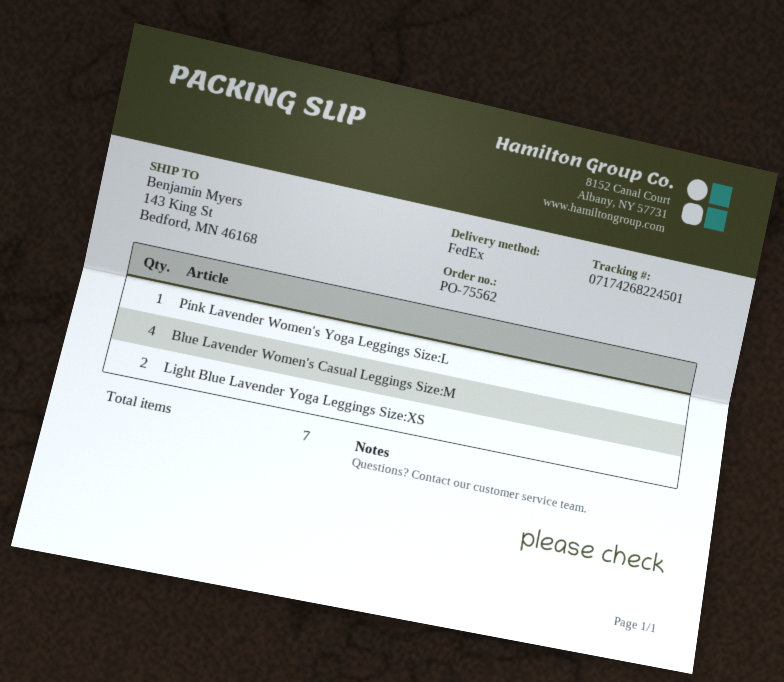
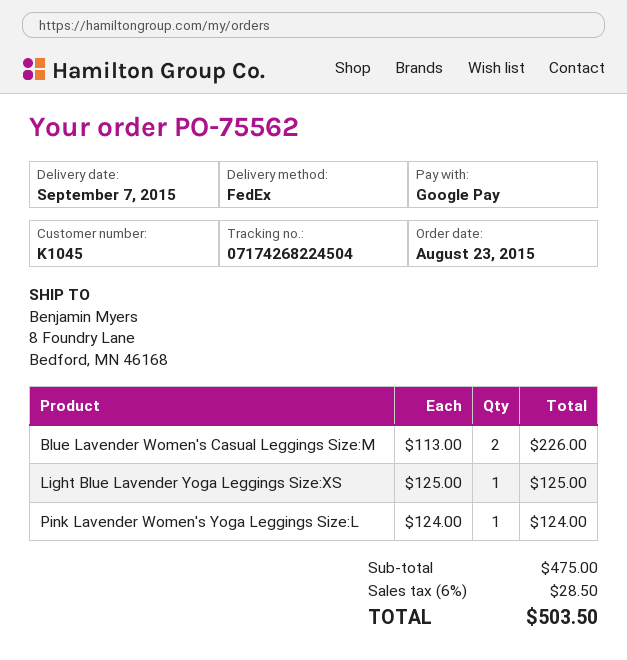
tracking number: 07174268224501 -> 07174268224504
ship to: 143 King St, Bedford, MN 46168 -> 8 Foundry Lane, Bedford, MN 46168
Blue Lavender Women's Casual Leggings Size:M: 4 -> 2
Light Blue Lavender Yoga Leggings Size:XS: 2 -> 1

